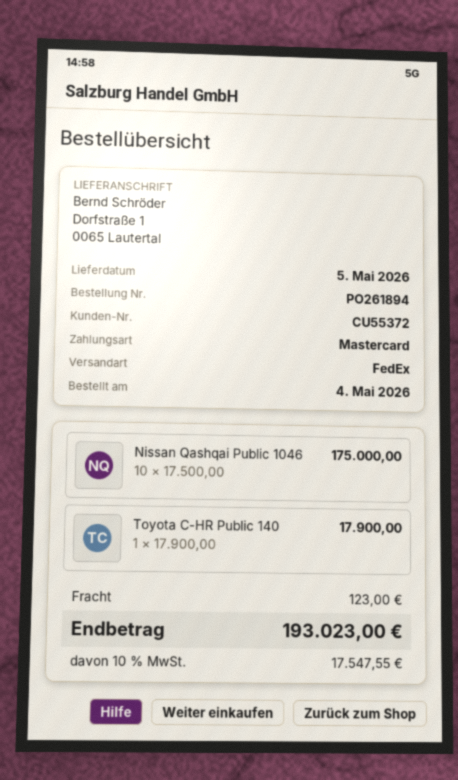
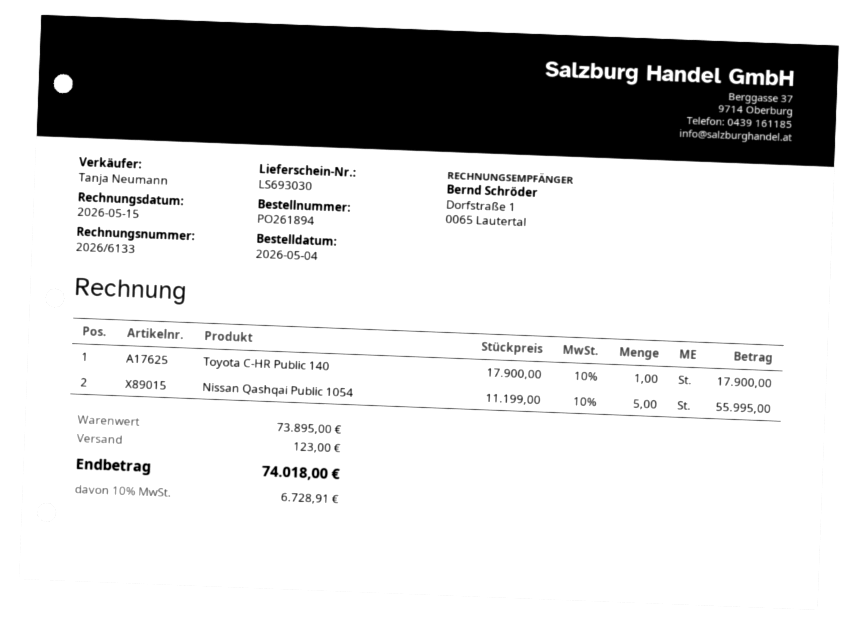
Nissan Qashqai Public 1046: 10 x 17500.00 = 175000.00 -> none
Nissan Qashqai Public 1054: none -> 5 x 11199.00 = 55995.00
tax: 10% = 17547.55 -> 10% = 6728.91
total: 193023.00 -> 74018.00

